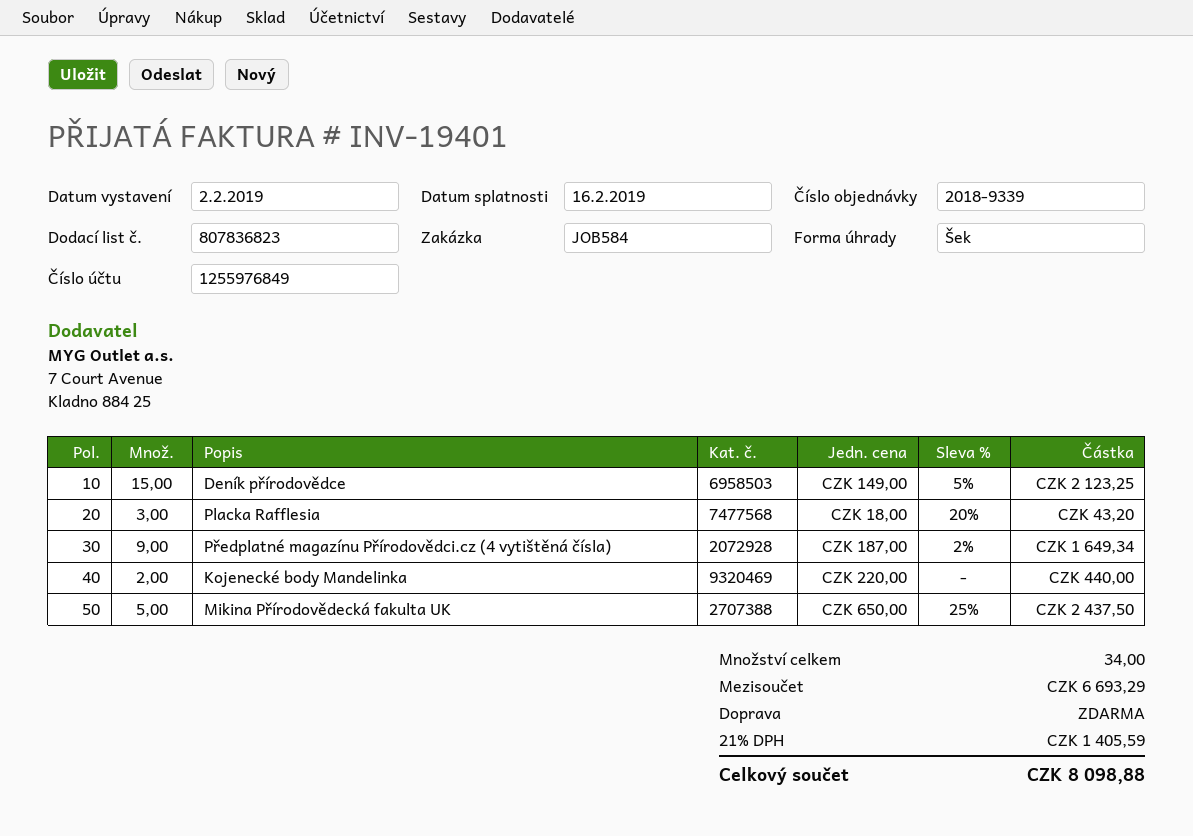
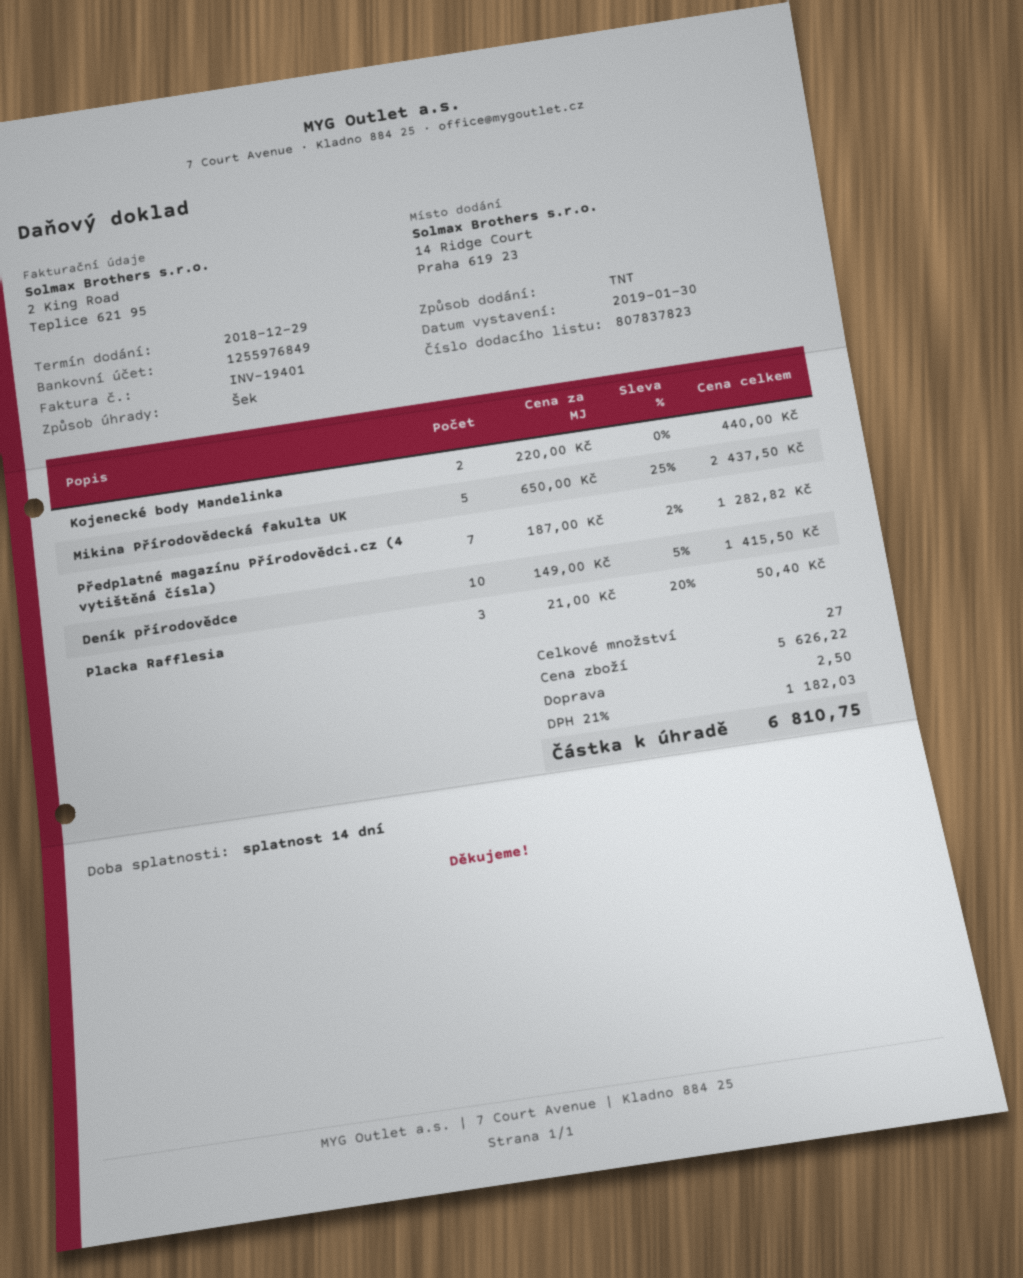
delivery note number: 807836823 -> 807837823
invoice date: 2019-02-02 -> 2019-01-30
Deník přírodovědce: 15 x 149.00 - 5% = 2123.25 -> 10 x 149.00 - 5% = 1415.50
Placka Rafflesia: 3 x 18.00 - 20% = 43.20 -> 3 x 21.00 - 20% = 50.40
Předplatné magazínu Přírodovědci.cz (4 vytištěná čísla): 9 x 187.00 - 2% = 1649.34 -> 7 x 187.00 - 2% = 1282.82
total quantity: 34 -> 27
subtotal: 6693.29 -> 5626.22
shipping: 0.00 -> 2.50
tax: 21% = 1405.59 -> 21% = 1182.03
total: 8098.88 -> 6810.75

